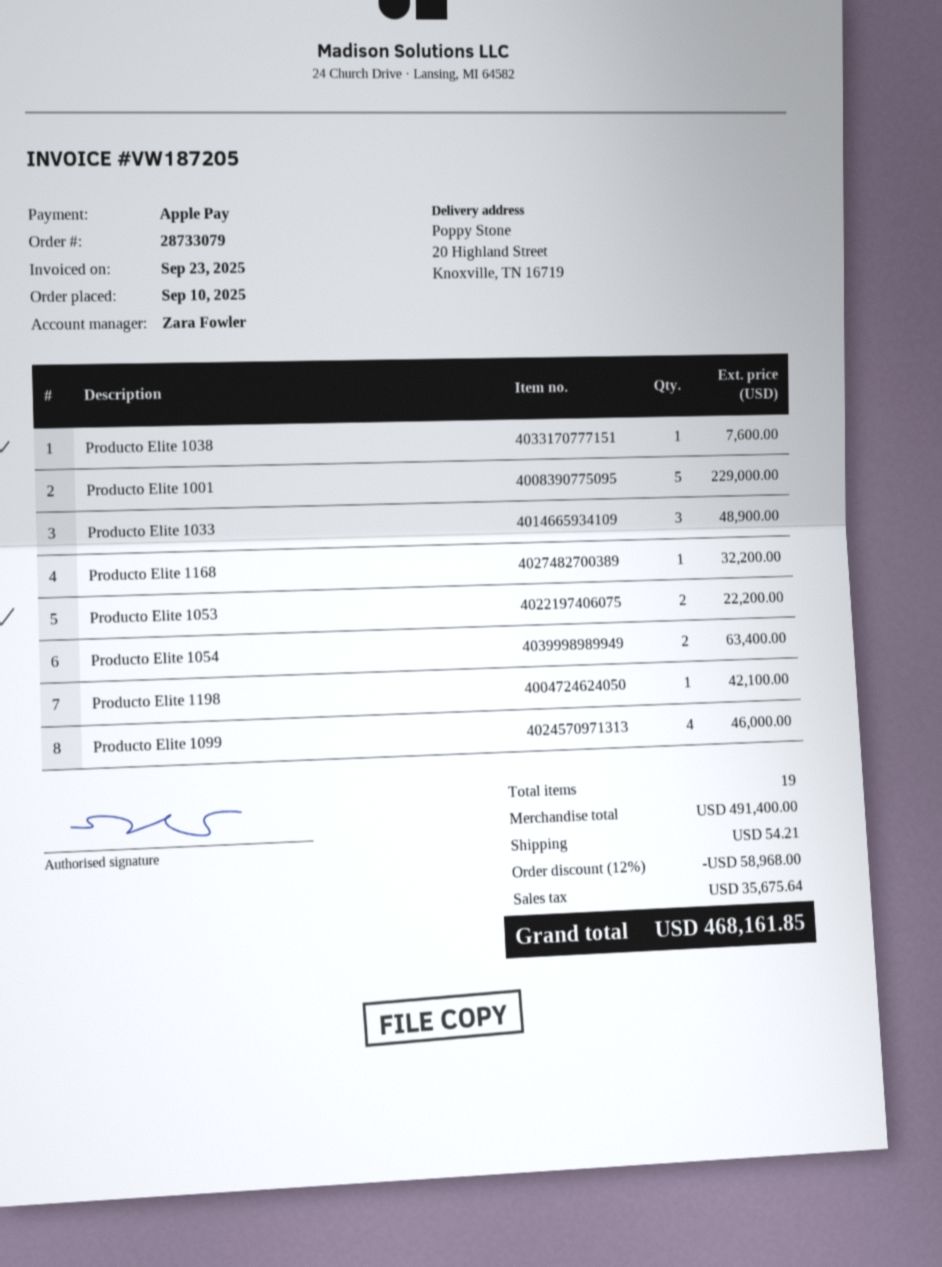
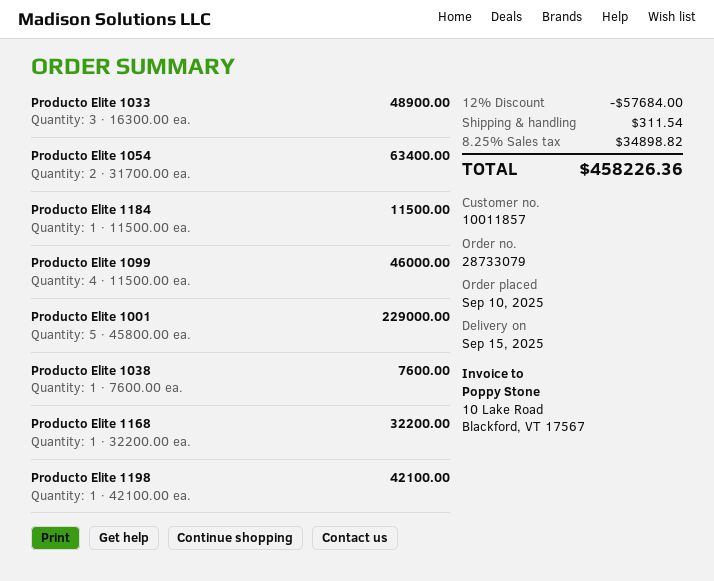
Producto Elite 1053: 2 for 22200.00 -> none
Producto Elite 1184: none -> 1 for 11500.00
discount: 12% = 58968.00 -> 12% = 57684.00
shipping: 54.21 -> 311.54
tax: 35675.64 -> 34898.82
total: 468161.85 -> 458226.36

